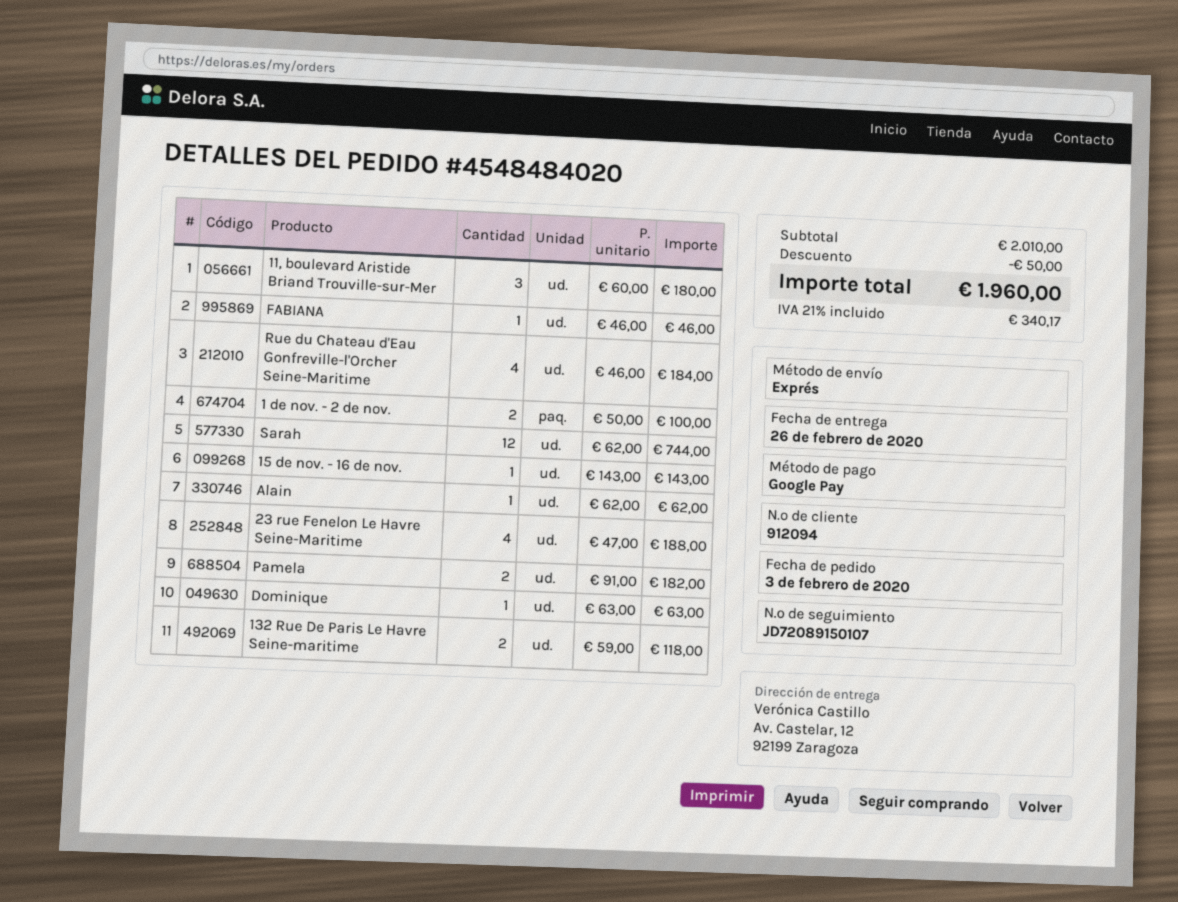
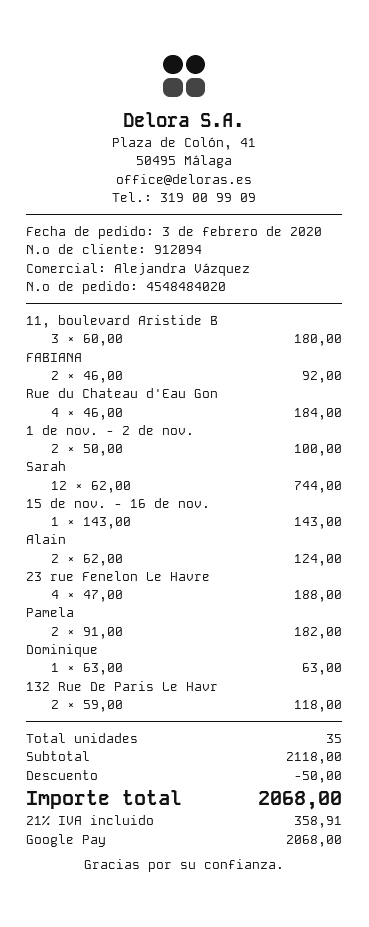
FABIANA: 1 x 46.00 = 46.00 -> 2 x 46.00 = 92.00
Alain: 1 x 62.00 = 62.00 -> 2 x 62.00 = 124.00
subtotal: 2010.00 -> 2118.00
tax: 21% = 340.17 -> 21% = 358.91
total: 1960.00 -> 2068.00

